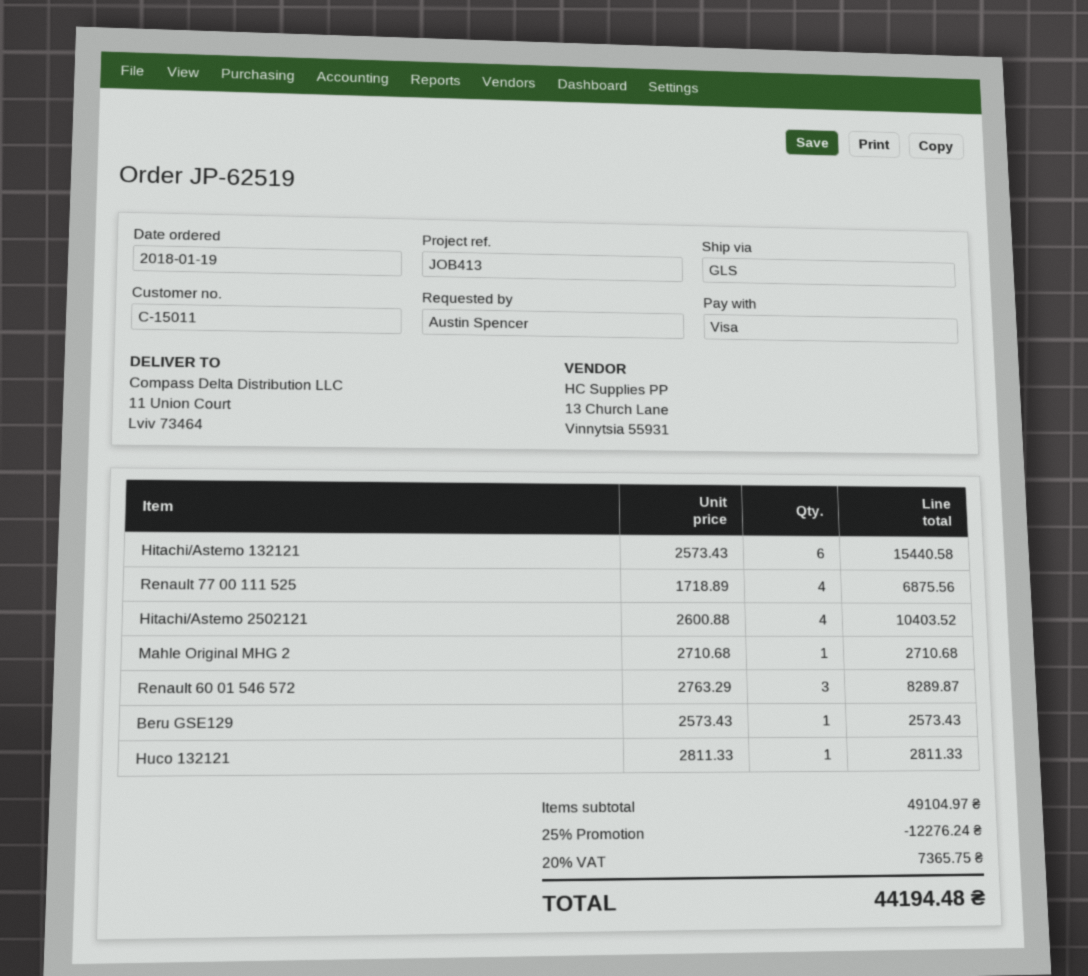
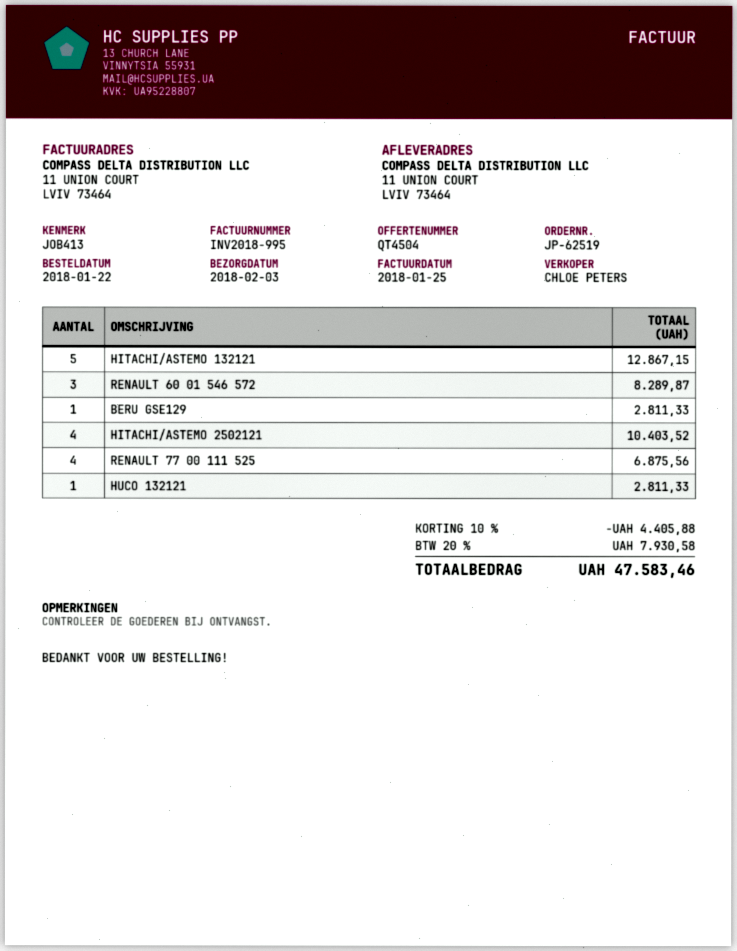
order date: 2018-01-19 -> 2018-01-22
Hitachi/Astemo 132121: 6 for 15440.58 -> 5 for 12867.15
Mahle Original MHG 2: 1 for 2710.68 -> none
Beru GSE129: 1 for 2573.43 -> 1 for 2811.33
discount: 25% = 12276.24 -> 10% = 4405.88
tax: 20% = 7365.75 -> 20% = 7930.58
total: 44194.48 -> 47583.46

